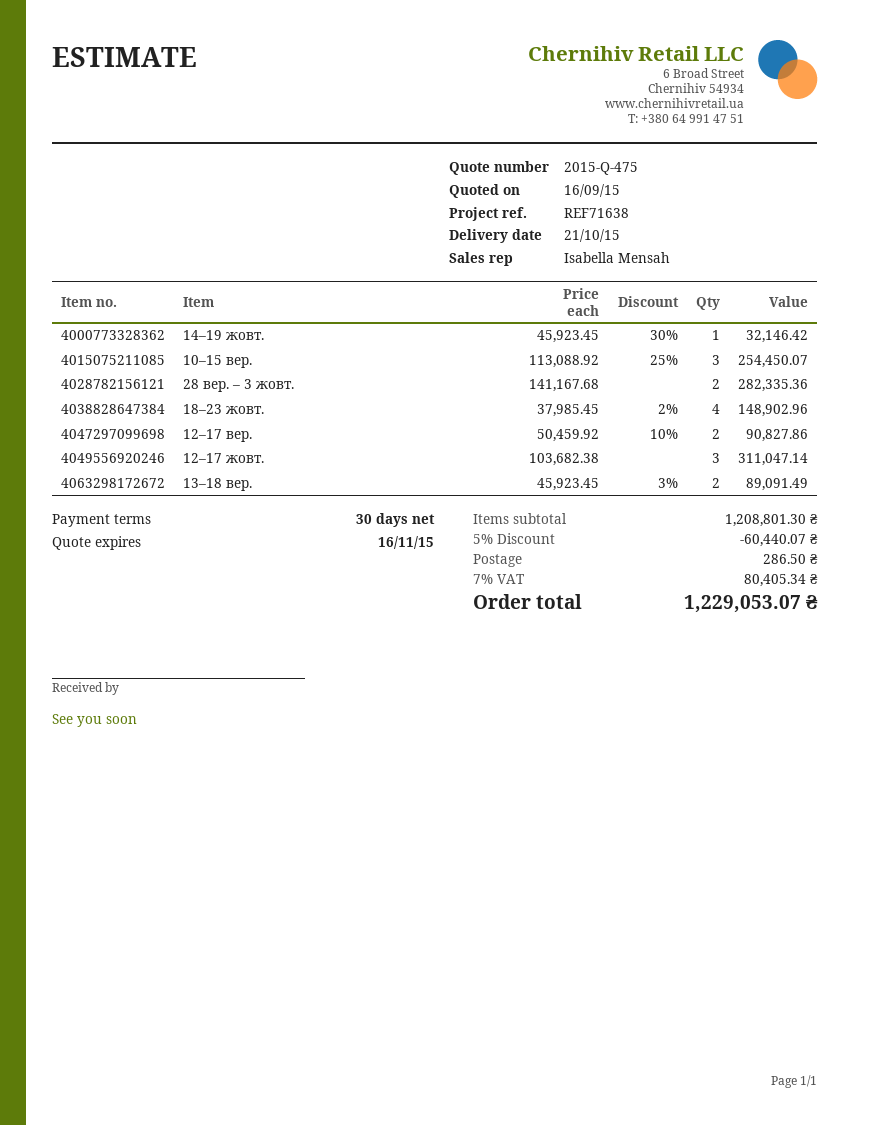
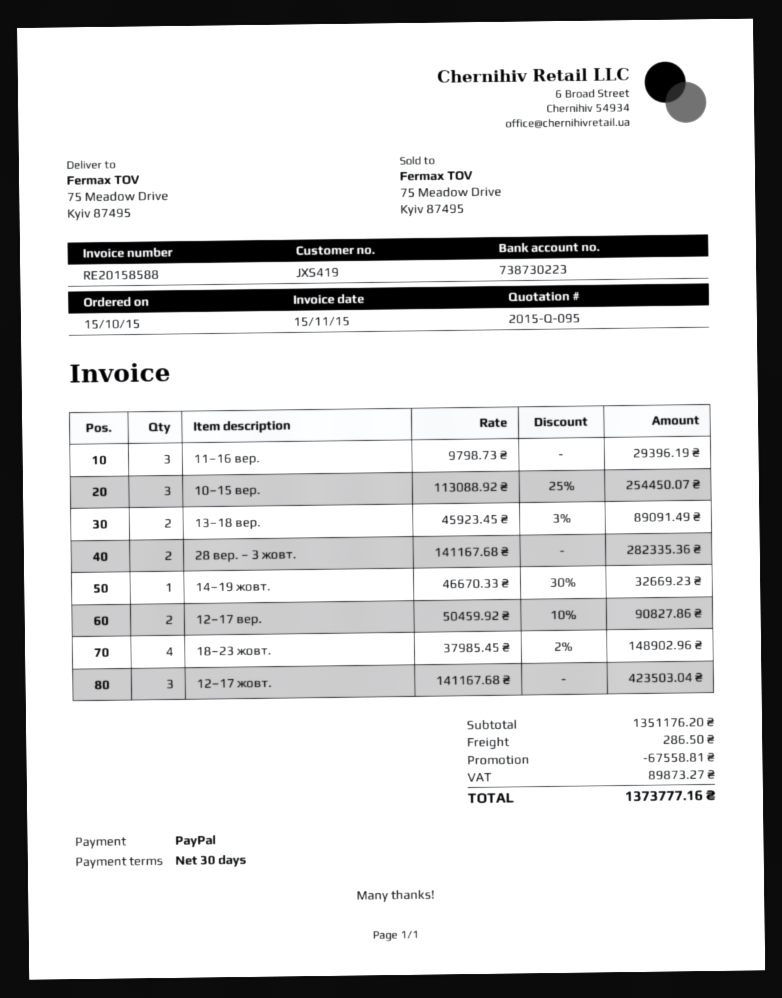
quote number: 2015-Q-475 -> 2015-Q-095
14–19 жовт.: 1 x 45923.45 - 30% = 32146.42 -> 1 x 46670.33 - 30% = 32669.23
12–17 жовт.: 3 x 103682.38 = 311047.14 -> 3 x 141167.68 = 423503.04
11–16 вер.: none -> 3 x 9798.73 = 29396.19
subtotal: 1208801.30 -> 1351176.20
discount: 60440.07 -> 67558.81
tax: 80405.34 -> 89873.27
total: 1229053.07 -> 1373777.16

